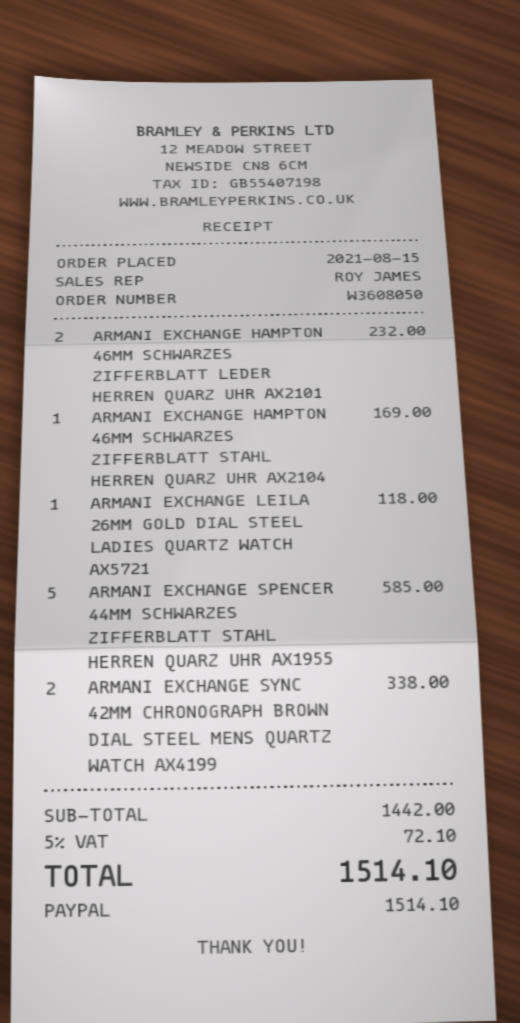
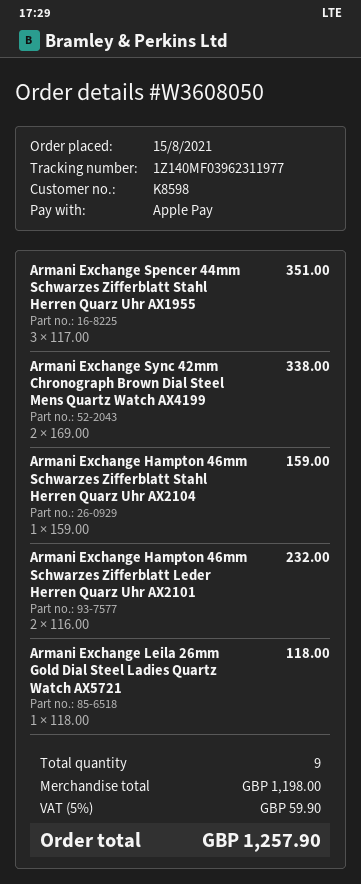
payment method: PayPal -> Apple Pay
ARMANI EXCHANGE HAMPTON 46MM SCHWARZES ZIFFERBLATT STAHL HERREN QUARZ UHR AX2104: 1 for 169.00 -> 1 for 159.00
ARMANI EXCHANGE SPENCER 44MM SCHWARZES ZIFFERBLATT STAHL HERREN QUARZ UHR AX1955: 5 for 585.00 -> 3 for 351.00
subtotal: 1442.00 -> 1198.00
tax: 5% = 72.10 -> 5% = 59.90
total: 1514.10 -> 1257.90

